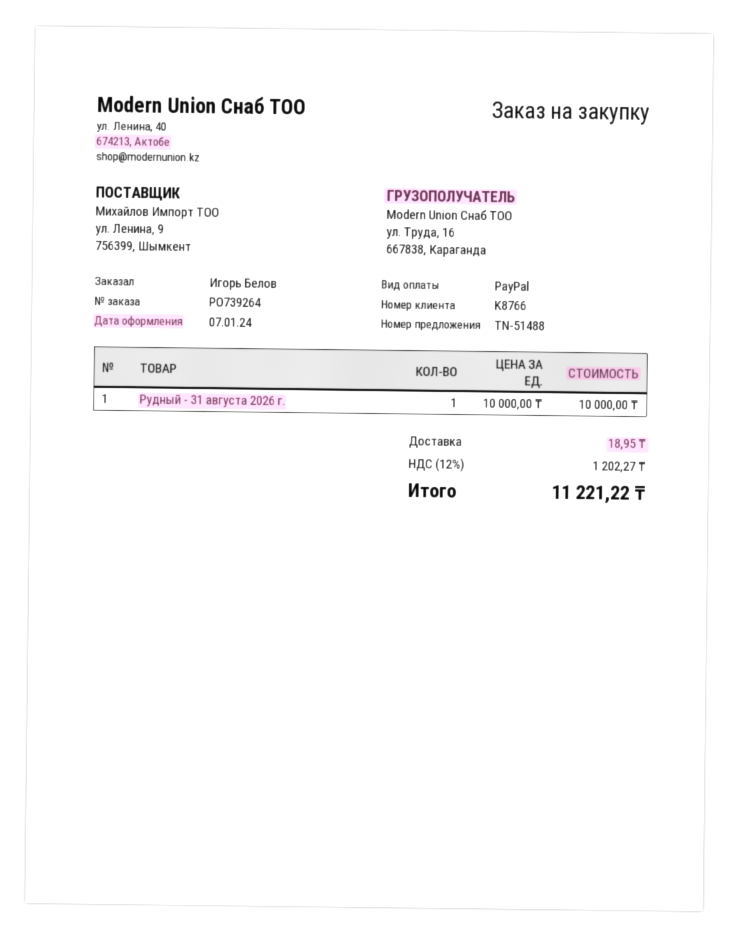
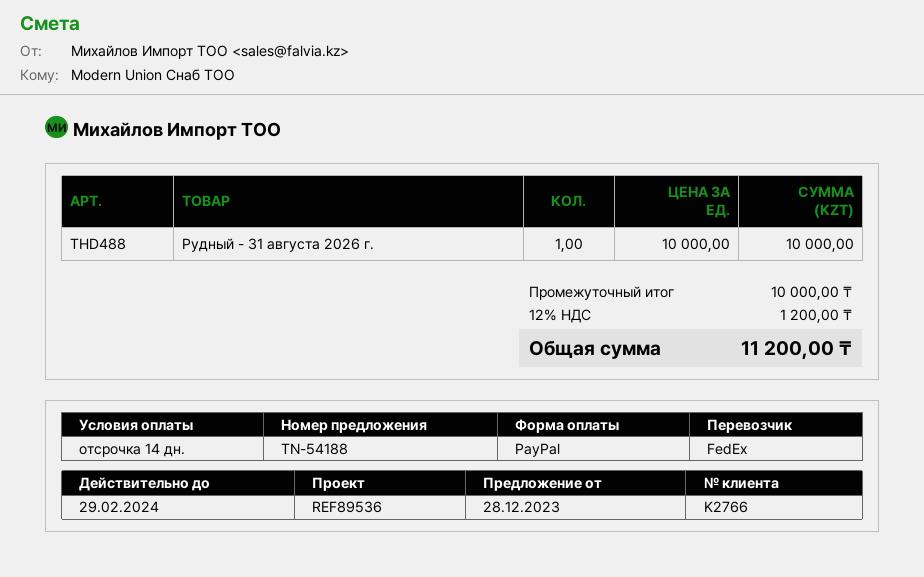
quote number: TN-51488 -> TN-54188
customer number: K8766 -> K2766
shipping: 18.95 -> none
tax: 12% = 1202.27 -> 12% = 1200.00
total: 11221.22 -> 11200.00

